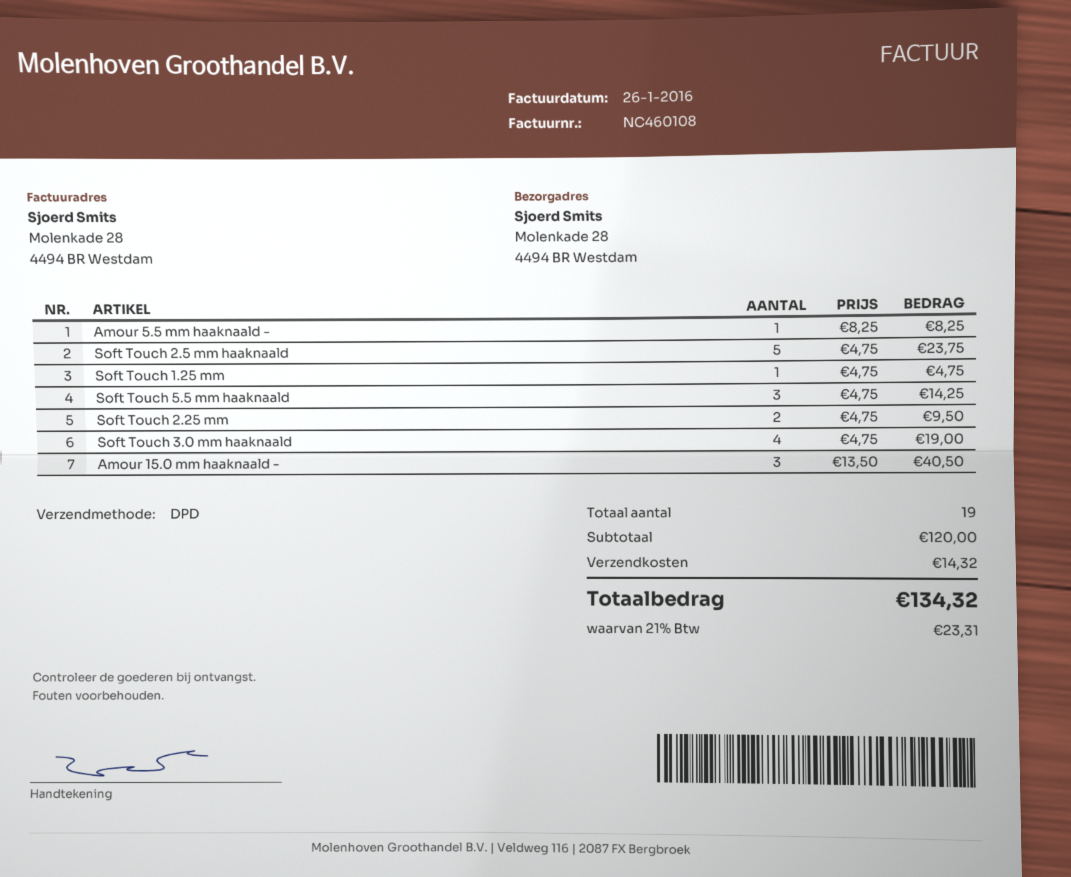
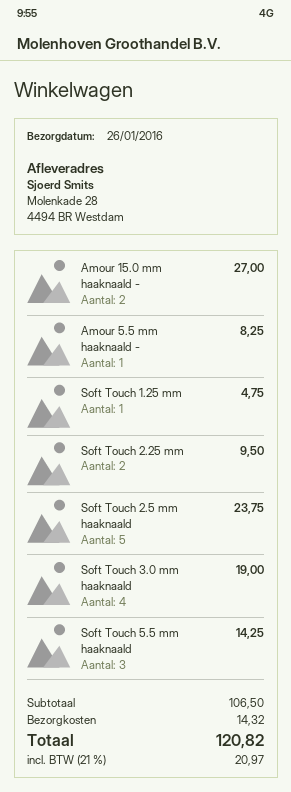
Amour 15.0 mm haaknaald -: 3 for 40.50 -> 2 for 27.00
subtotal: 120.00 -> 106.50
tax: 21% = 23.31 -> 21% = 20.97
total: 134.32 -> 120.82

